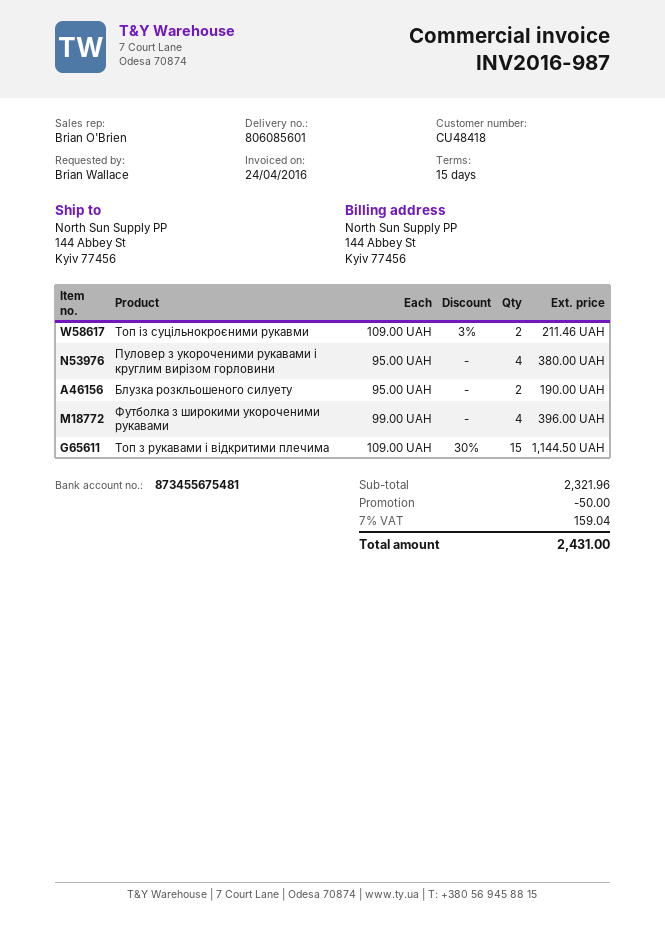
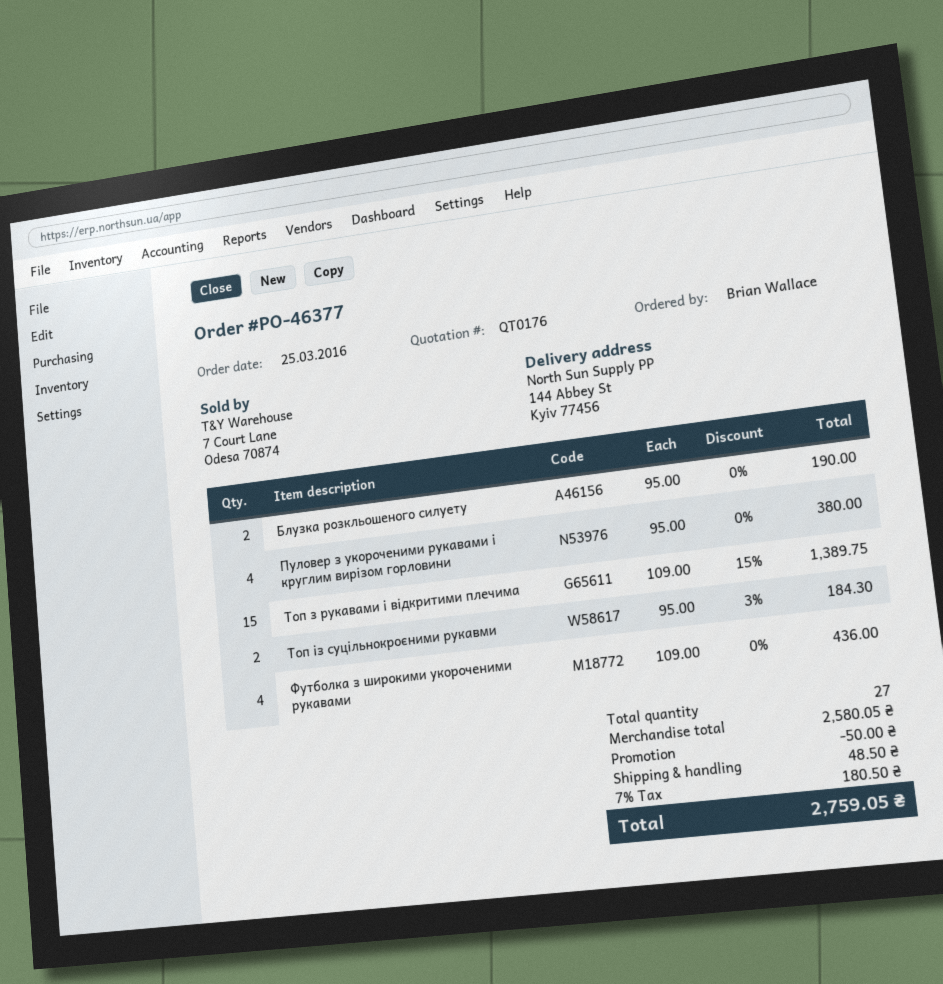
Топ із суцільнокроєними рукавми: 2 x 109.00 - 3% = 211.46 -> 2 x 95.00 - 3% = 184.30
Футболка з широкими укороченими рукавами: 4 x 99.00 = 396.00 -> 4 x 109.00 = 436.00
Топ з рукавами і відкритими плечима: 15 x 109.00 - 30% = 1144.50 -> 15 x 109.00 - 15% = 1389.75
subtotal: 2321.96 -> 2580.05
shipping: none -> 48.50
tax: 7% = 159.04 -> 7% = 180.50
total: 2431.00 -> 2759.05

